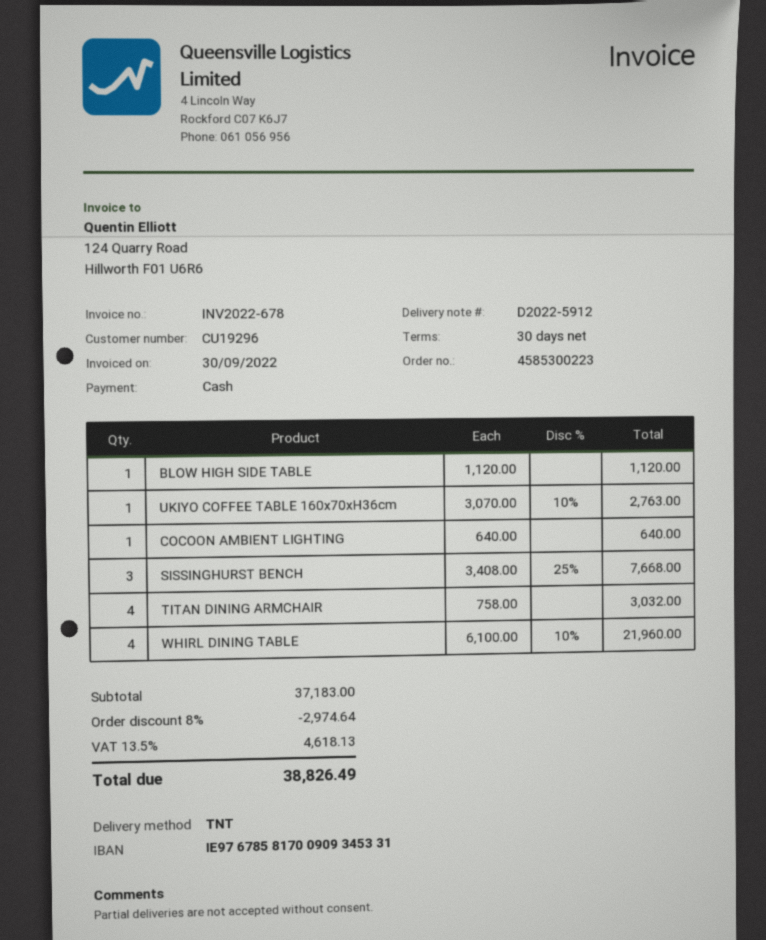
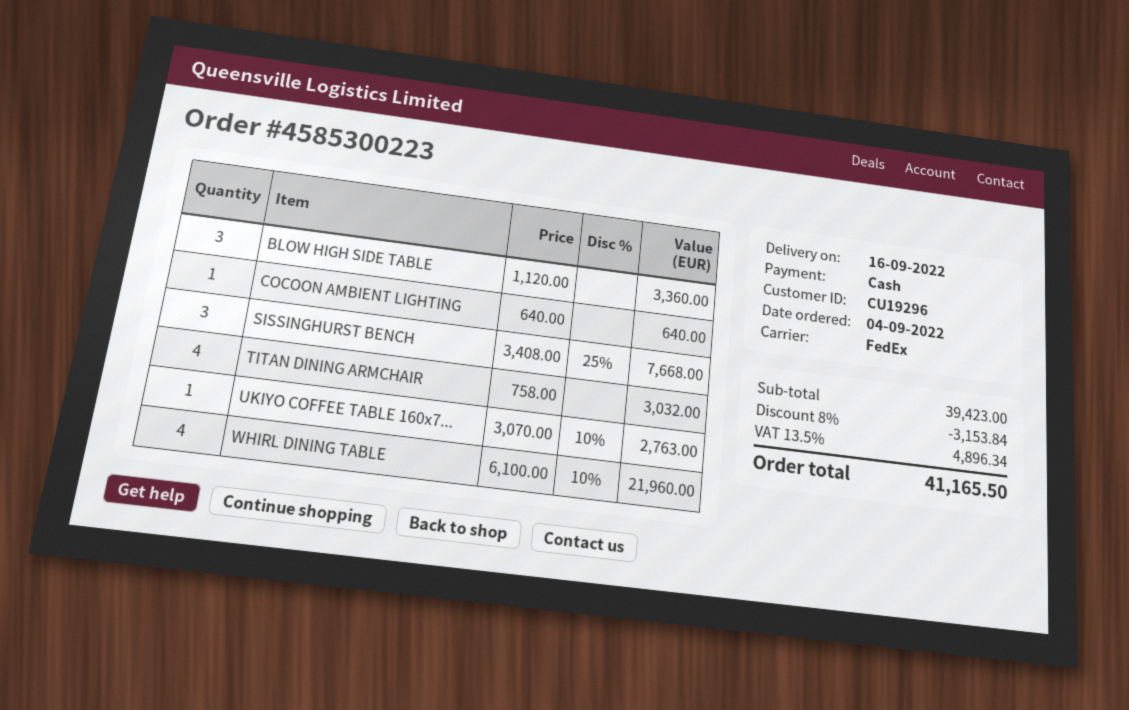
shipping method: TNT -> FedEx
BLOW HIGH SIDE TABLE: 1 x 1120.00 = 1120.00 -> 3 x 1120.00 = 3360.00
subtotal: 37183.00 -> 39423.00
discount: 8% = 2974.64 -> 8% = 3153.84
tax: 13.5% = 4618.13 -> 13.5% = 4896.34
total: 38826.49 -> 41165.50

